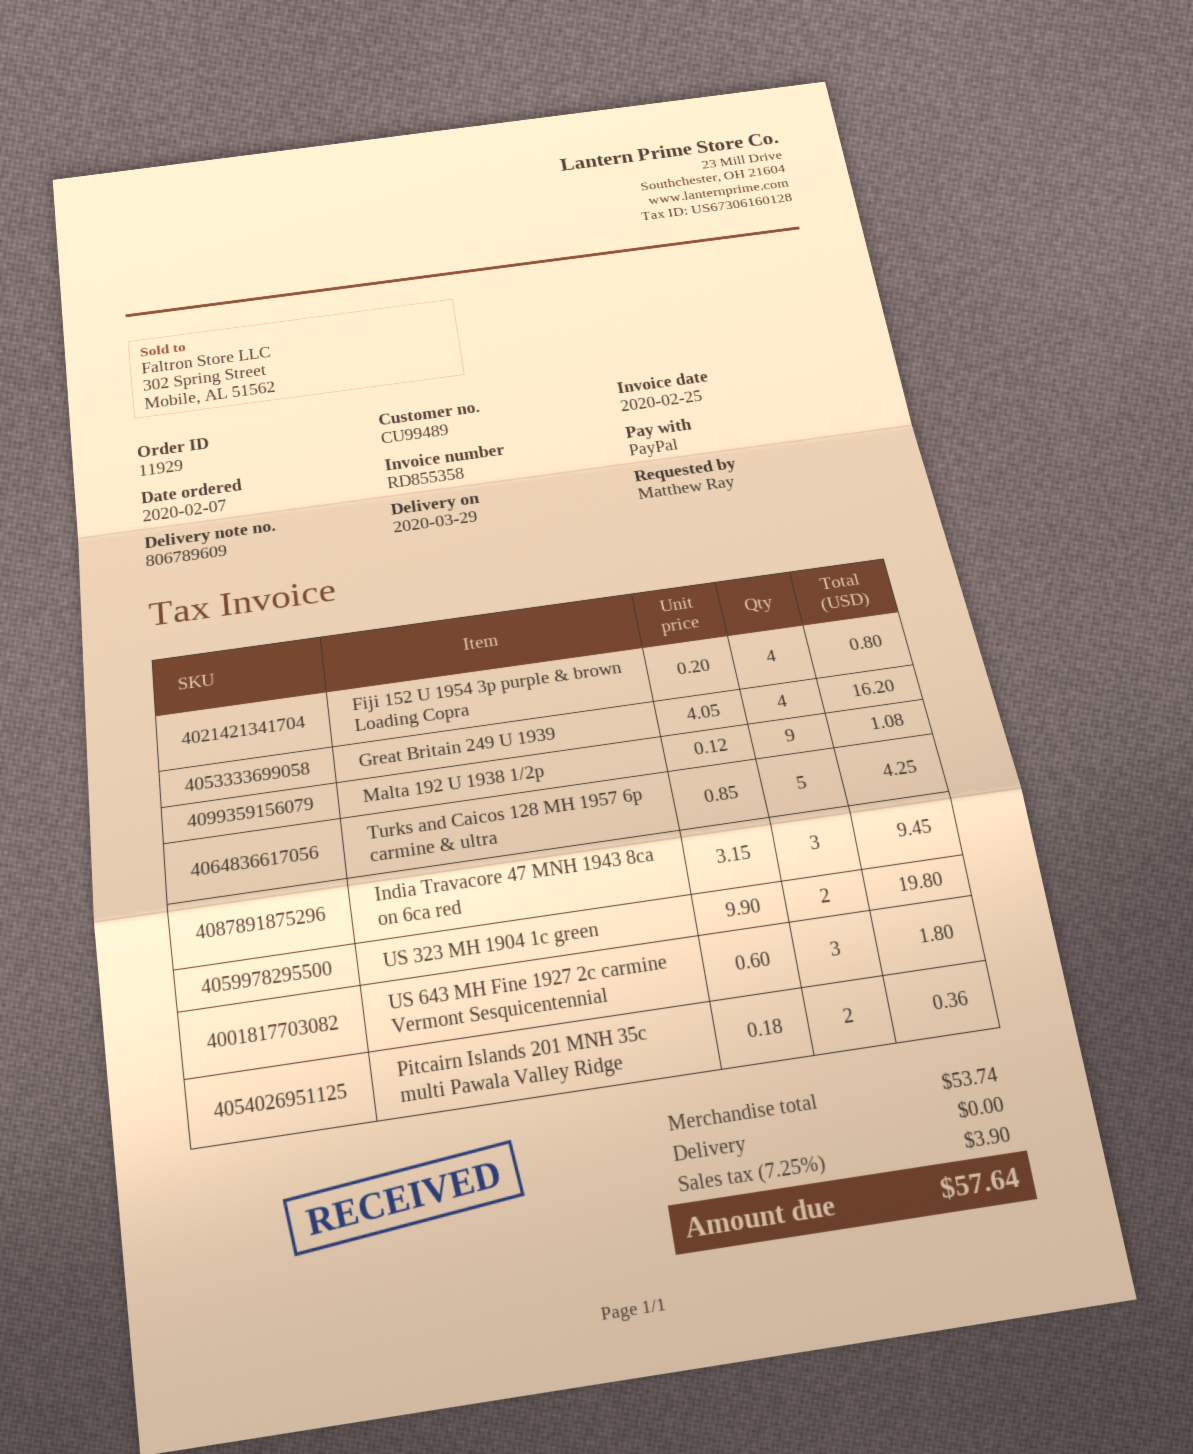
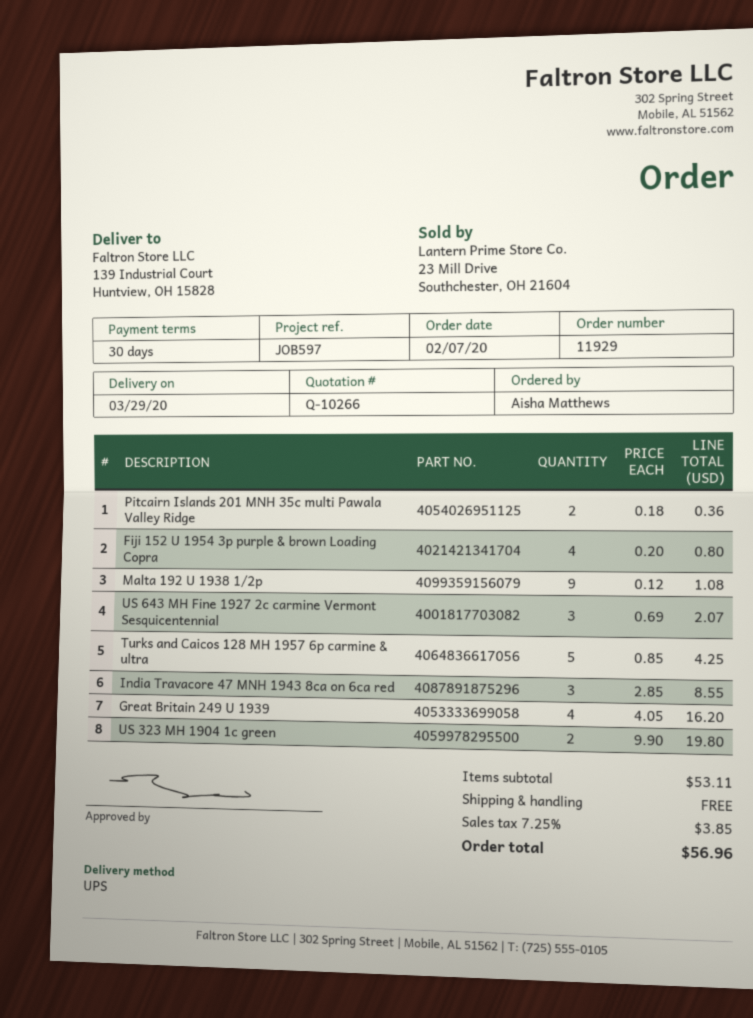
ordered by: Matthew Ray -> Aisha Matthews
India Travacore 47 MNH 1943 8ca on 6ca red: 3 x 3.15 = 9.45 -> 3 x 2.85 = 8.55
US 643 MH Fine 1927 2c carmine Vermont Sesquicentennial: 3 x 0.60 = 1.80 -> 3 x 0.69 = 2.07
subtotal: 53.74 -> 53.11
tax: 7.25% = 3.90 -> 7.25% = 3.85
total: 57.64 -> 56.96

